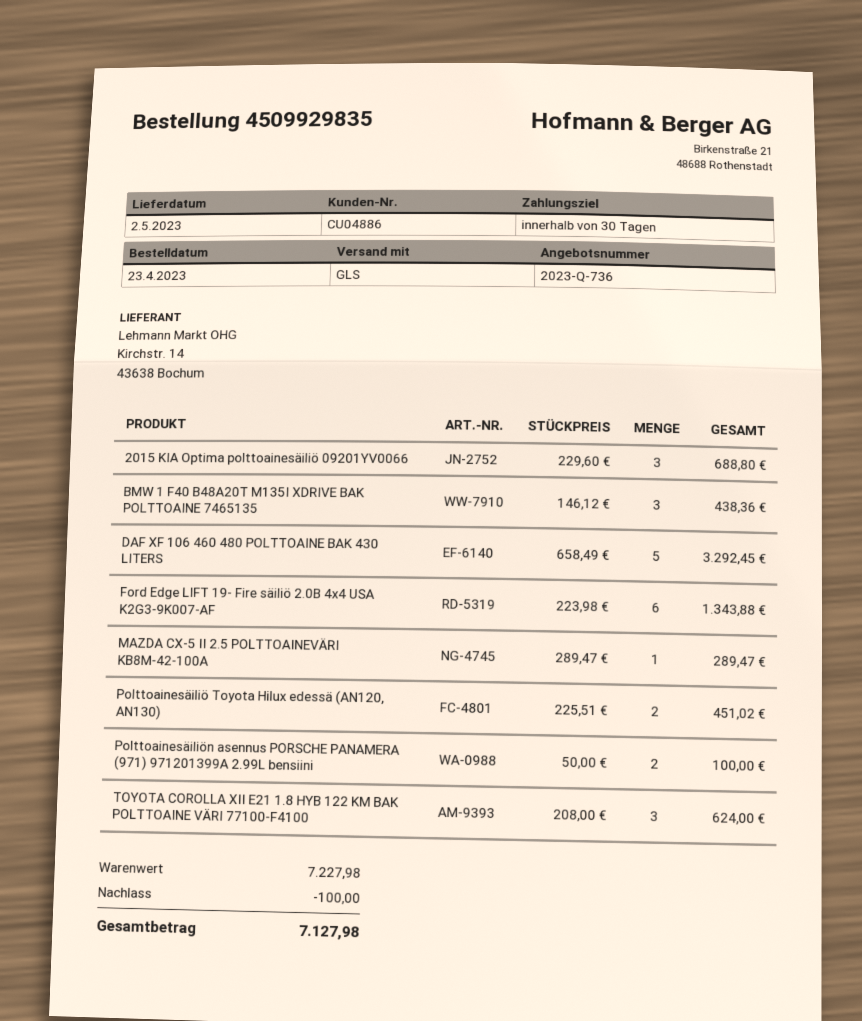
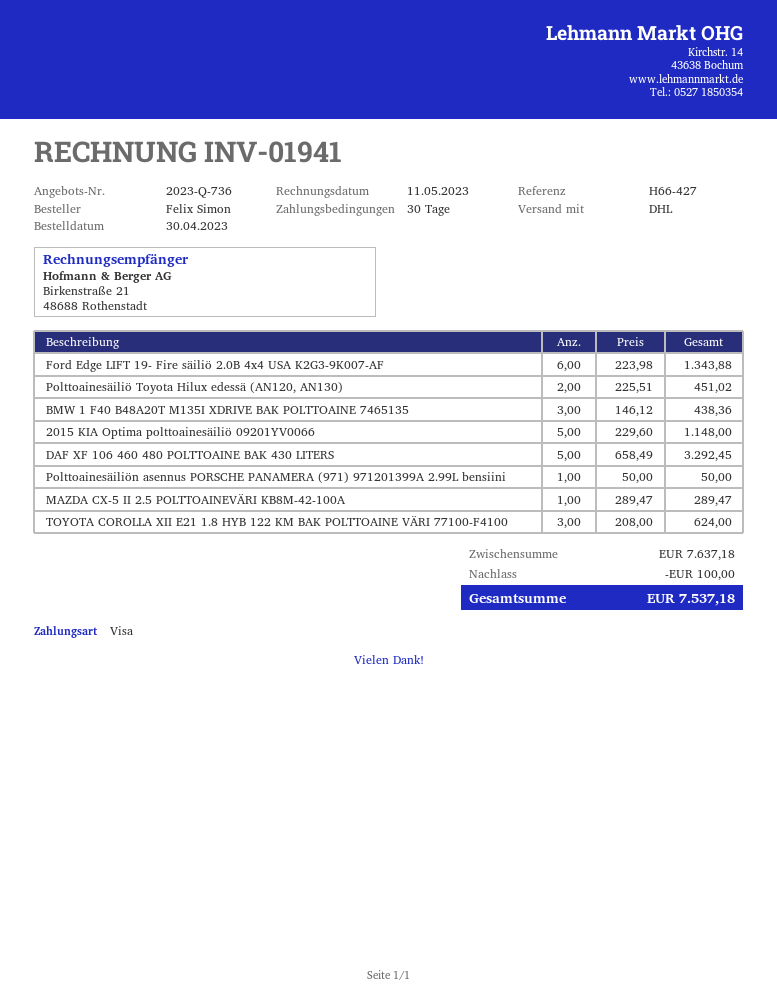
order date: 2023-04-23 -> 2023-04-30
shipping method: GLS -> DHL
2015 KIA Optima polttoainesäiliö 09201YV0066: 3 x 229.60 = 688.80 -> 5 x 229.60 = 1148.00
Polttoainesäiliön asennus PORSCHE PANAMERA (971) 971201399A 2.99L bensiini: 2 x 50.00 = 100.00 -> 1 x 50.00 = 50.00
subtotal: 7227.98 -> 7637.18
total: 7127.98 -> 7537.18

